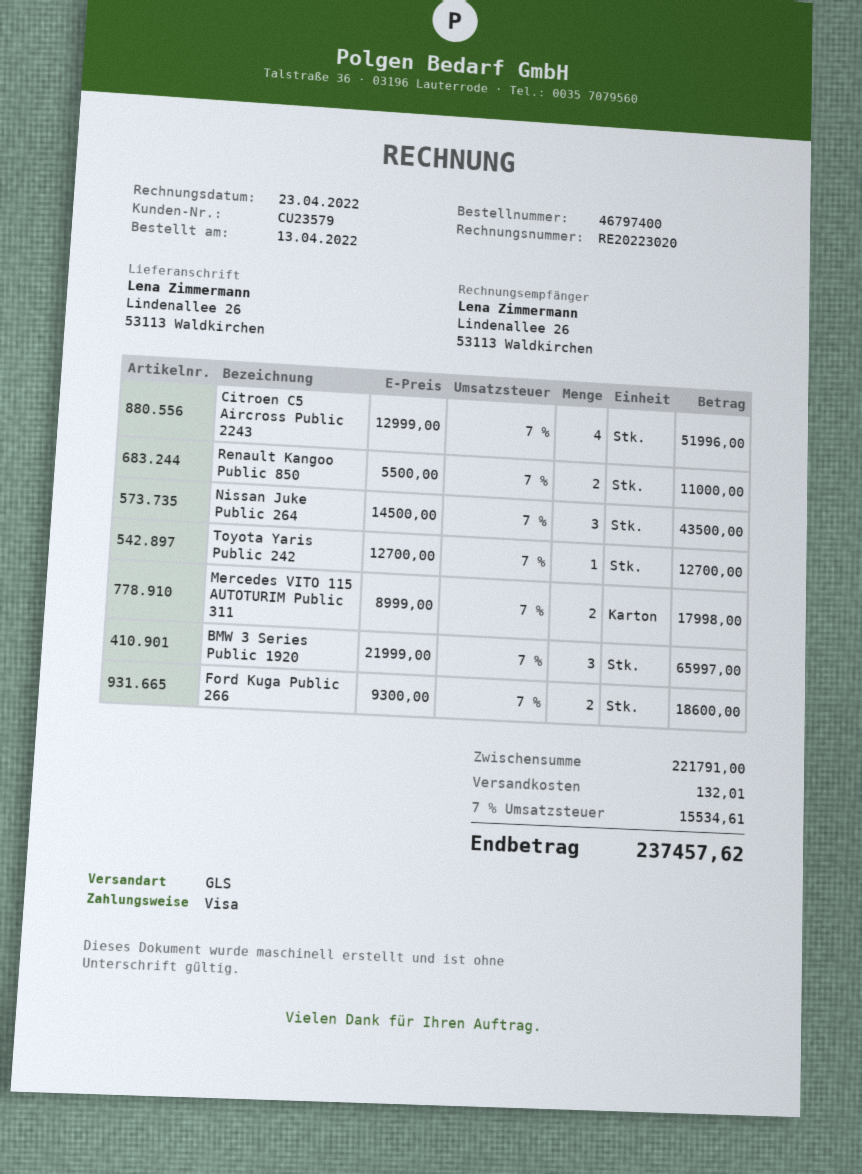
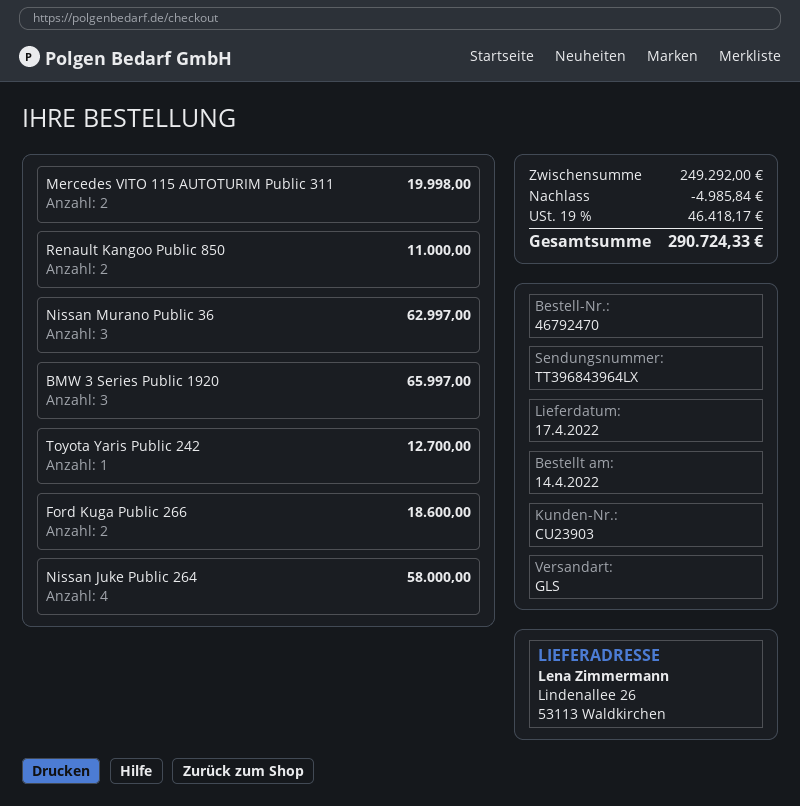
order number: 46797400 -> 46792470
order date: 2022-04-13 -> 2022-04-14
customer number: CU23579 -> CU23903
Citroen C5 Aircross Public 2243: 4 for 51996.00 -> none
Nissan Juke Public 264: 3 for 43500.00 -> 4 for 58000.00
Mercedes VITO 115 AUTOTURIM Public 311: 2 for 17998.00 -> 2 for 19998.00
Nissan Murano Public 36: none -> 3 for 62997.00
subtotal: 221791.00 -> 249292.00
discount: none -> 4985.84
shipping: 132.01 -> none
tax: 7% = 15534.61 -> 19% = 46418.17
total: 237457.62 -> 290724.33

